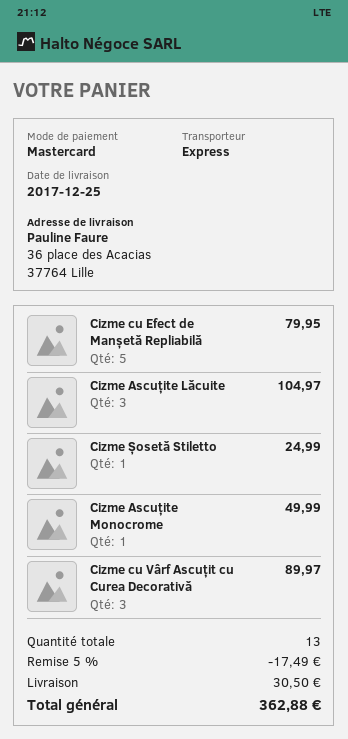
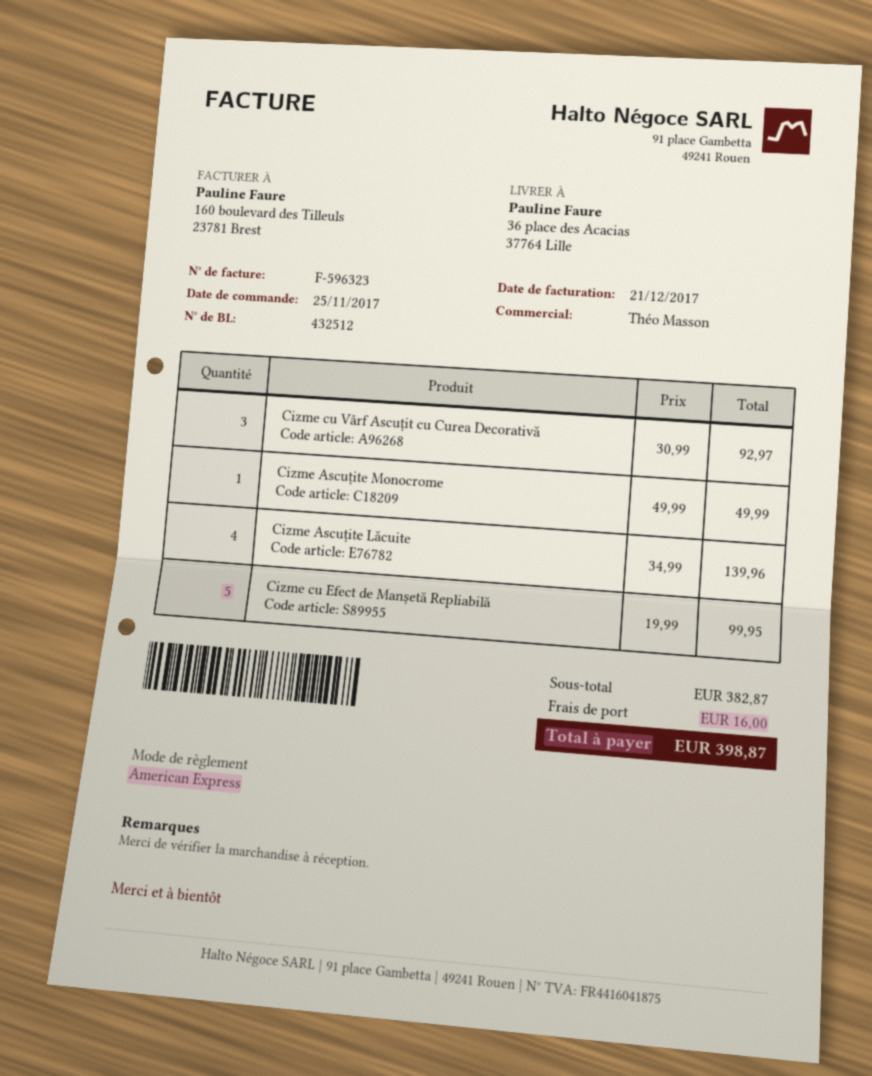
payment method: Mastercard -> American Express
Cizme cu Efect de Manșetă Repliabilă: 5 for 79.95 -> 5 for 99.95
Cizme Ascuțite Lăcuite: 3 for 104.97 -> 4 for 139.96
Cizme Șosetă Stiletto: 1 for 24.99 -> none
Cizme cu Vârf Ascuțit cu Curea Decorativă: 3 for 89.97 -> 3 for 92.97
discount: 5% = 17.49 -> none
shipping: 30.50 -> 16.00
total: 362.88 -> 398.87

